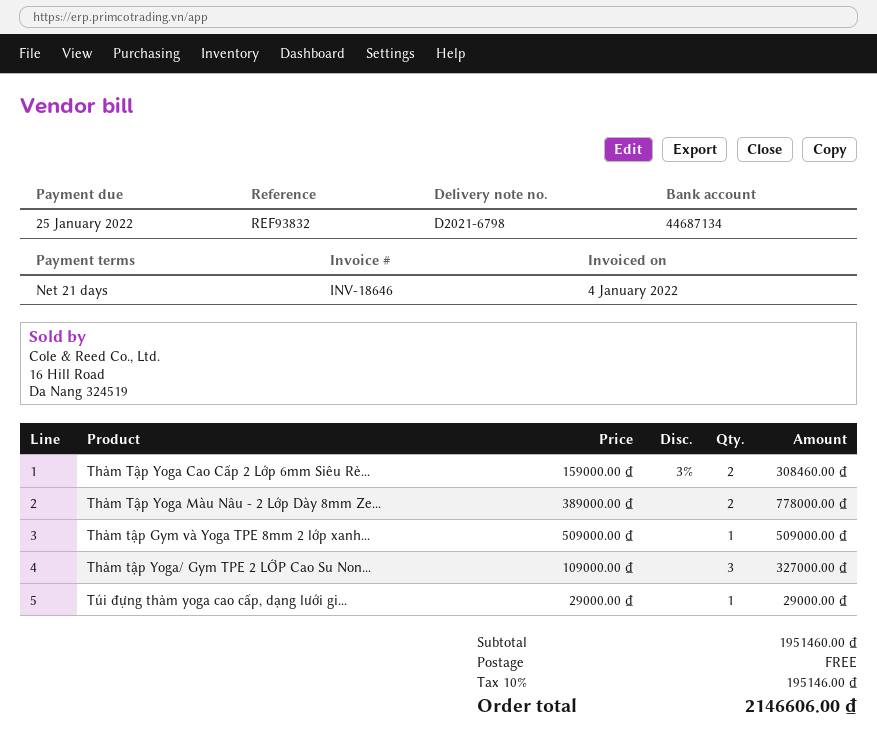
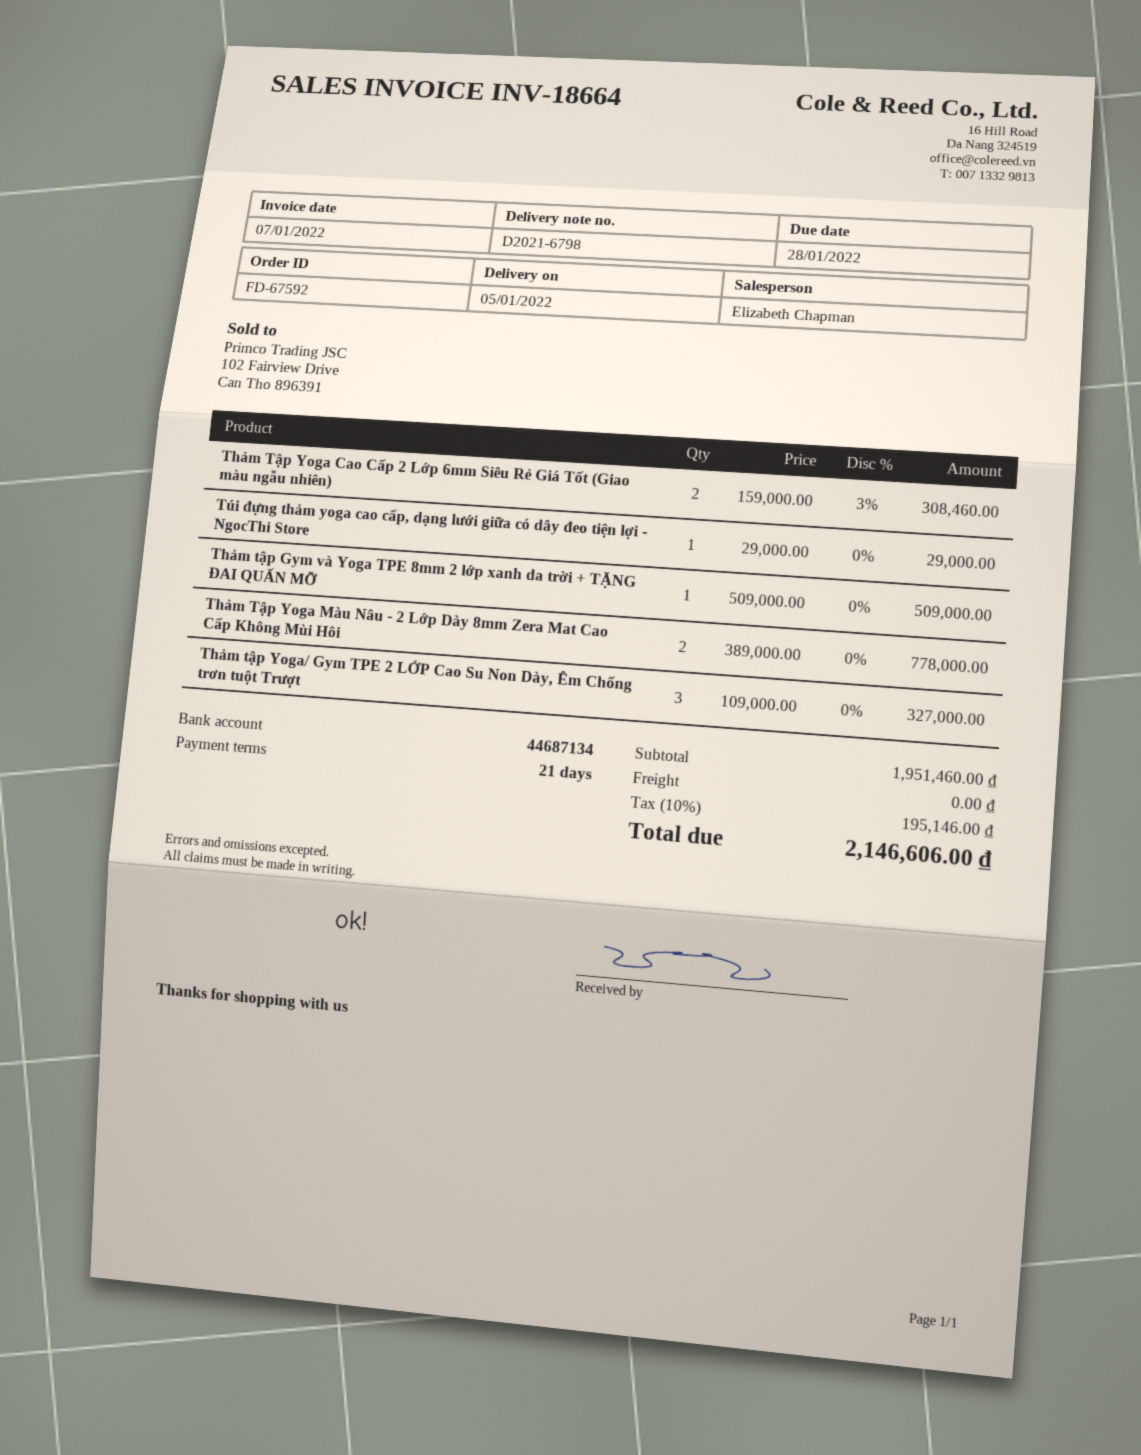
invoice number: INV-18646 -> INV-18664
invoice date: 2022-01-04 -> 2022-01-07
due date: 2022-01-25 -> 2022-01-28

